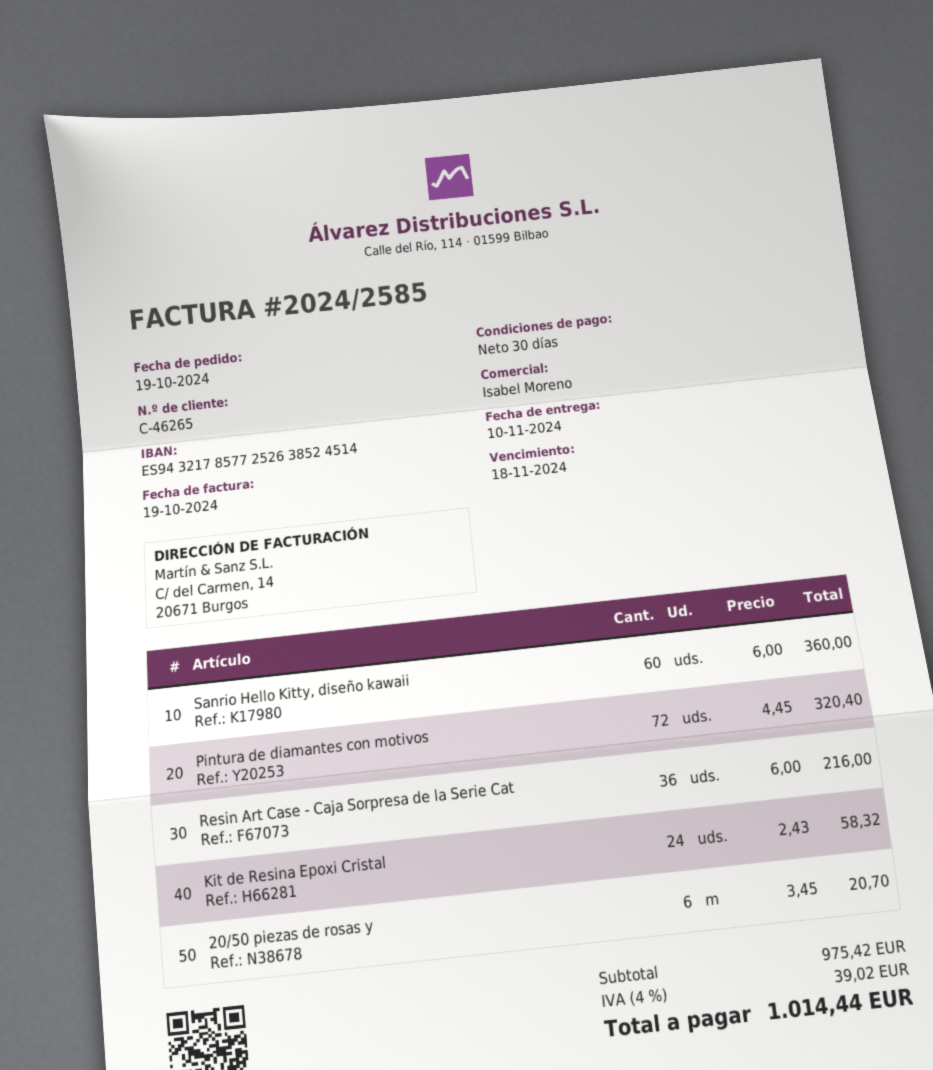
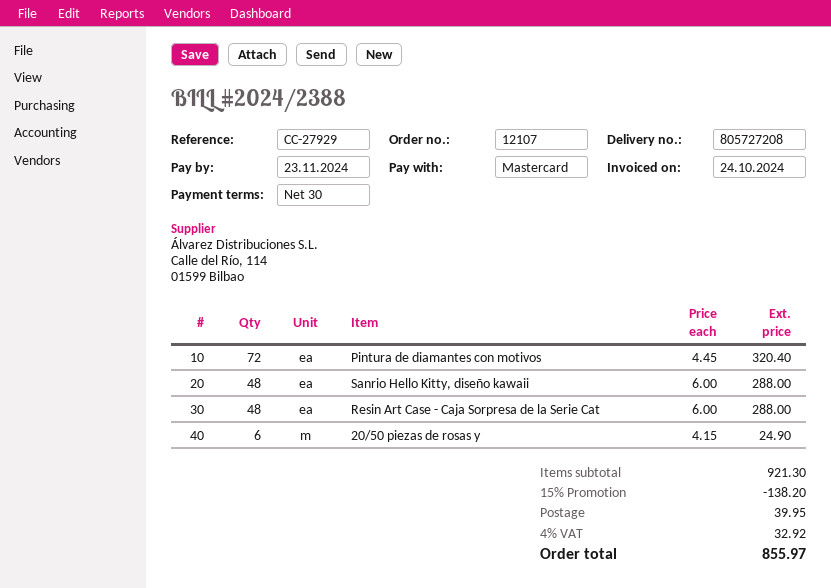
invoice number: 2024/2585 -> 2024/2388
invoice date: 2024-10-19 -> 2024-10-24
due date: 2024-11-18 -> 2024-11-23
Sanrio Hello Kitty, diseño kawaii: 60 x 6.00 = 360.00 -> 48 x 6.00 = 288.00
Resin Art Case - Caja Sorpresa de la Serie Cat: 36 x 6.00 = 216.00 -> 48 x 6.00 = 288.00
Kit de Resina Epoxi Cristal: 24 x 2.43 = 58.32 -> none
20/50 piezas de rosas y: 6 x 3.45 = 20.70 -> 6 x 4.15 = 24.90
subtotal: 975.42 -> 921.30
discount: none -> 15% = 138.20
shipping: none -> 39.95
tax: 4% = 39.02 -> 4% = 32.92
total: 1014.44 -> 855.97

